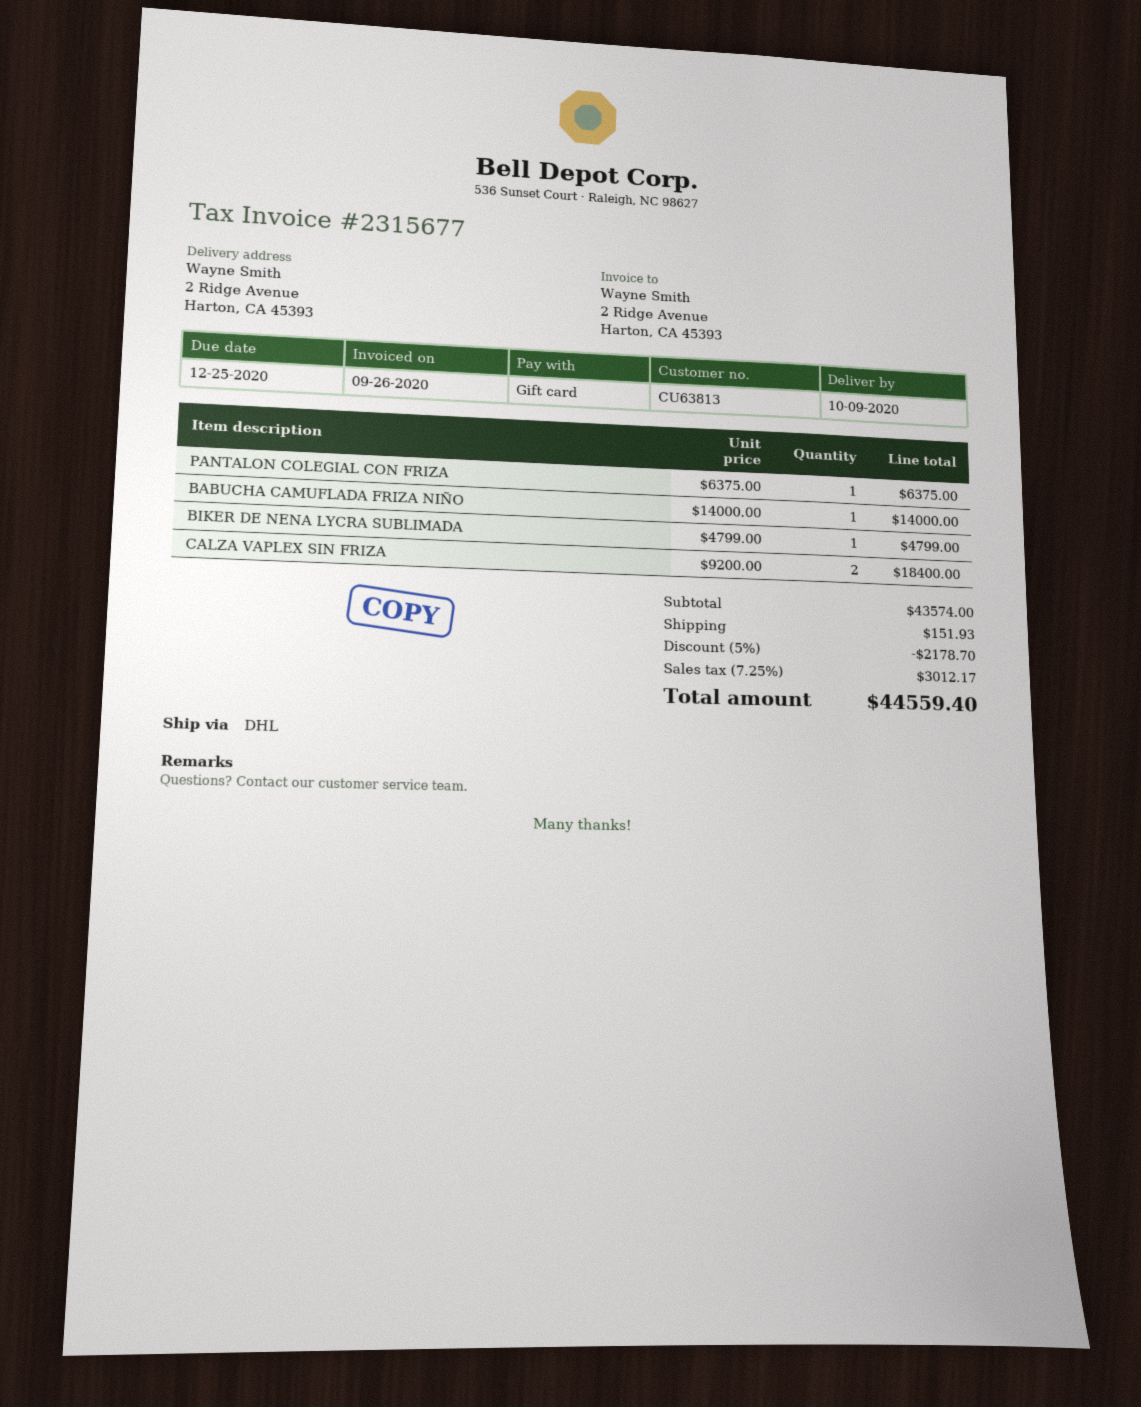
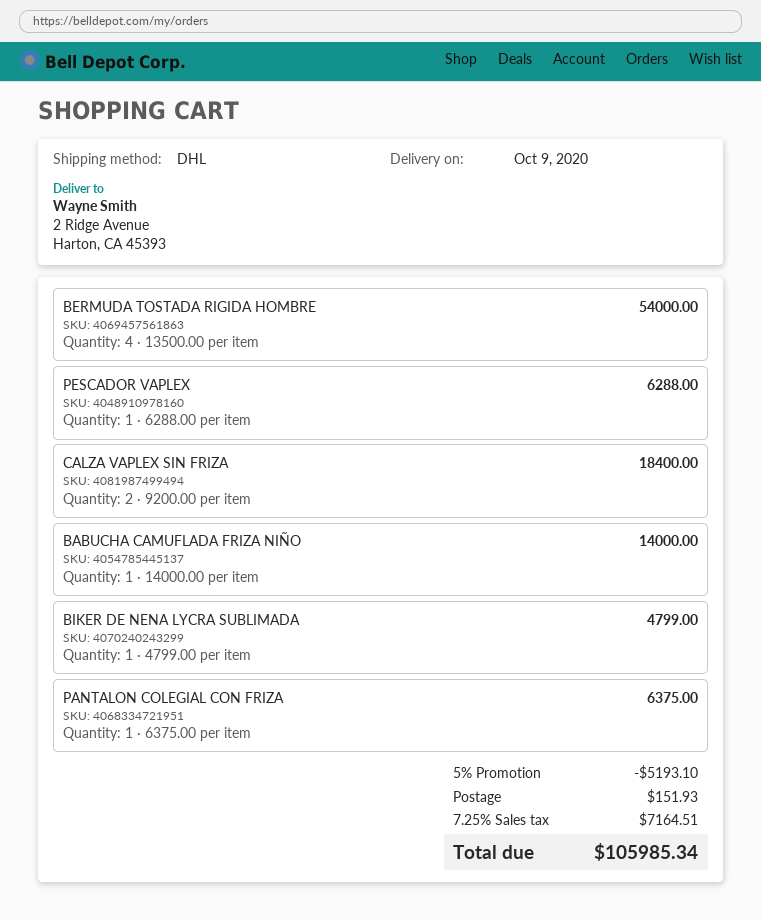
BERMUDA TOSTADA RIGIDA HOMBRE: none -> 4 x 13500.00 = 54000.00
PESCADOR VAPLEX: none -> 1 x 6288.00 = 6288.00
discount: 5% = 2178.70 -> 5% = 5193.10
tax: 7.25% = 3012.17 -> 7.25% = 7164.51
total: 44559.40 -> 105985.34

